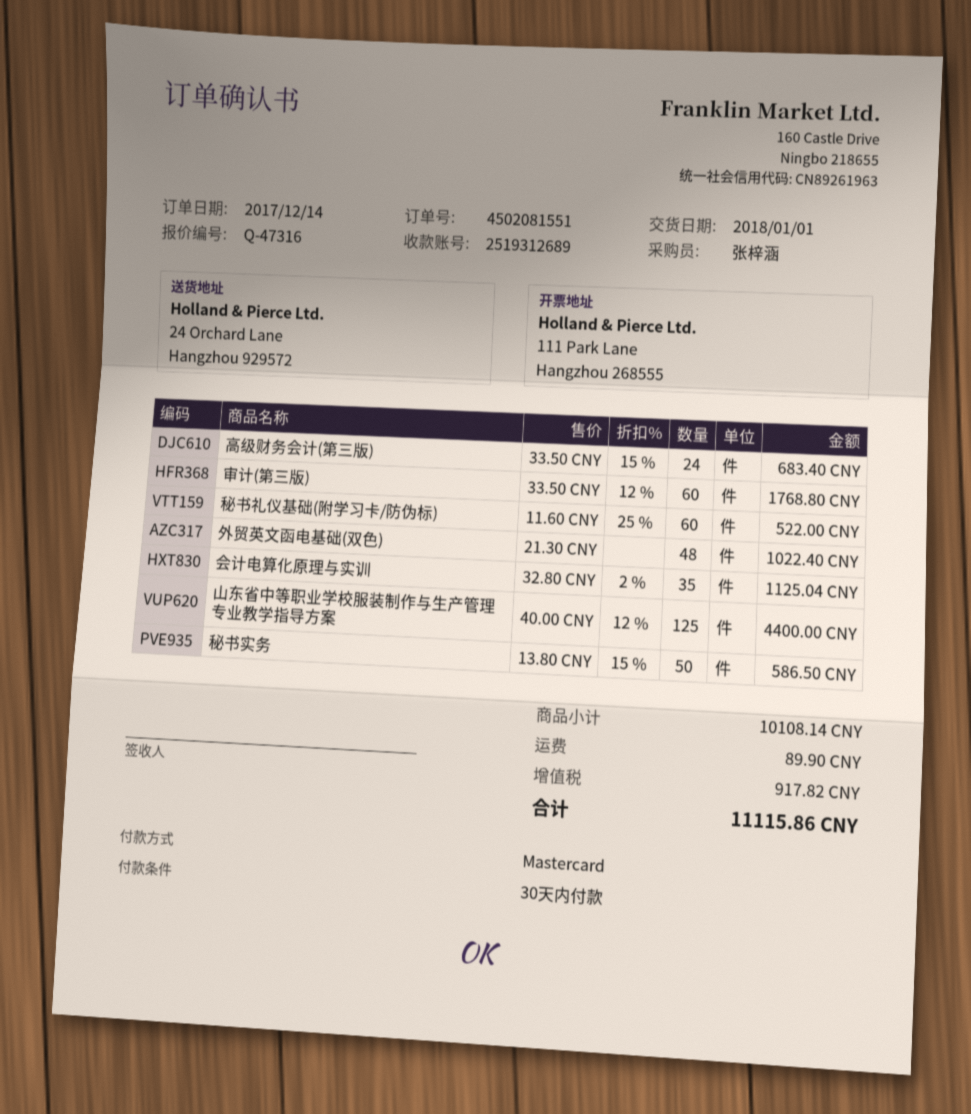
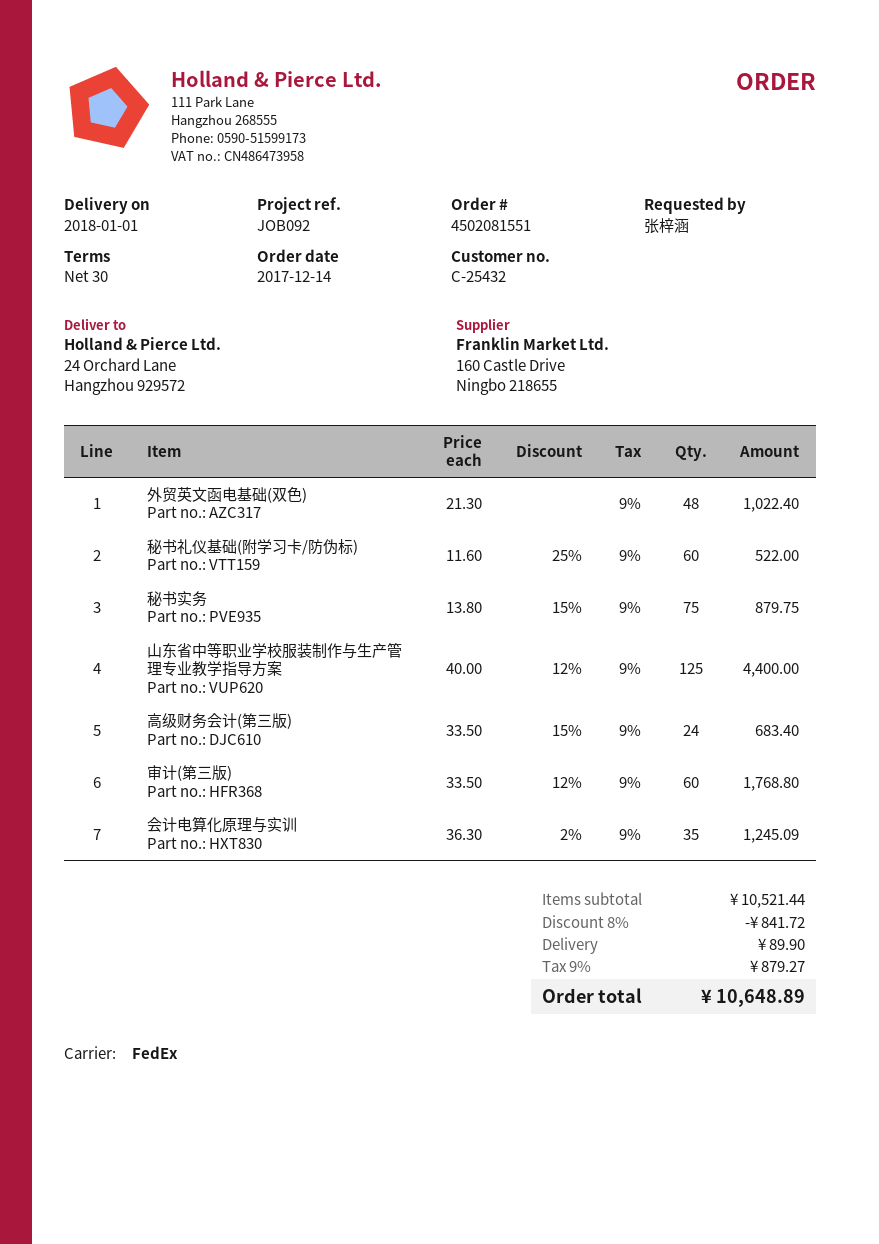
会计电算化原理与实训: 35 x 32.80 - 2% = 1125.04 -> 35 x 36.30 - 2% = 1245.09
秘书实务: 50 x 13.80 - 15% = 586.50 -> 75 x 13.80 - 15% = 879.75
subtotal: 10108.14 -> 10521.44
discount: none -> 8% = 841.72
tax: 917.82 -> 879.27
total: 11115.86 -> 10648.89

